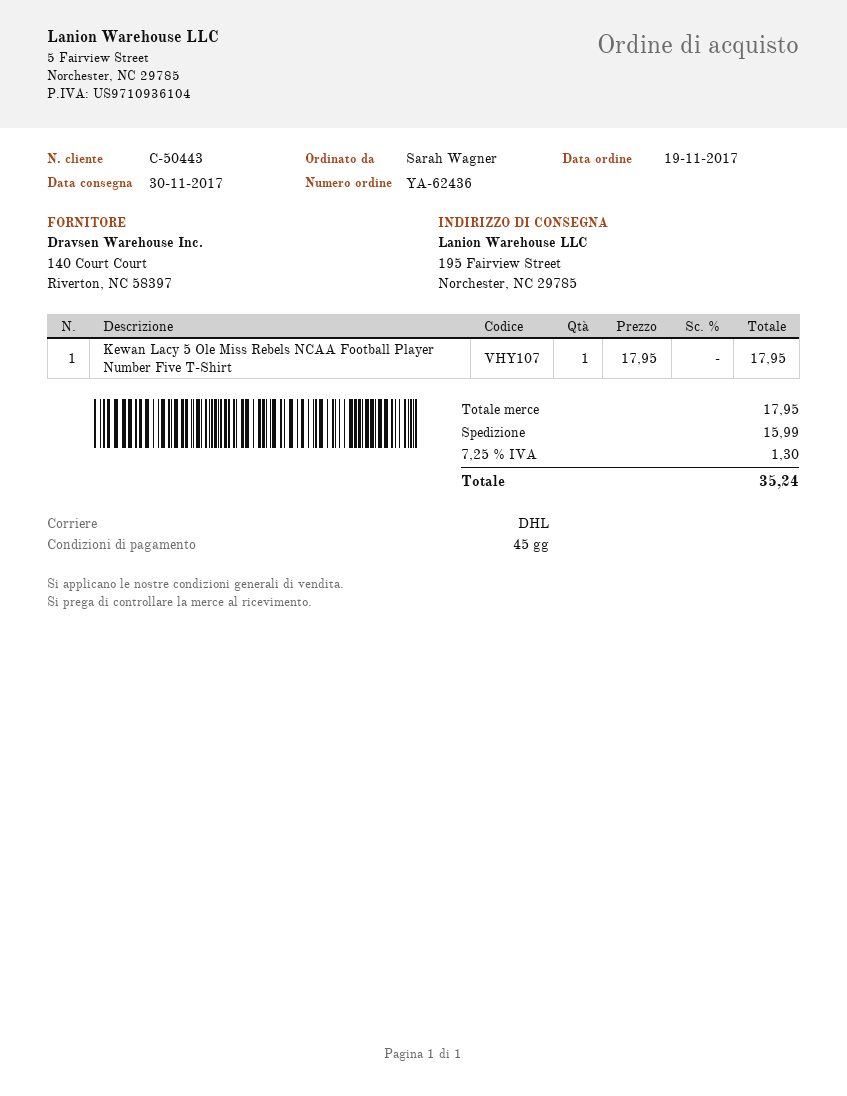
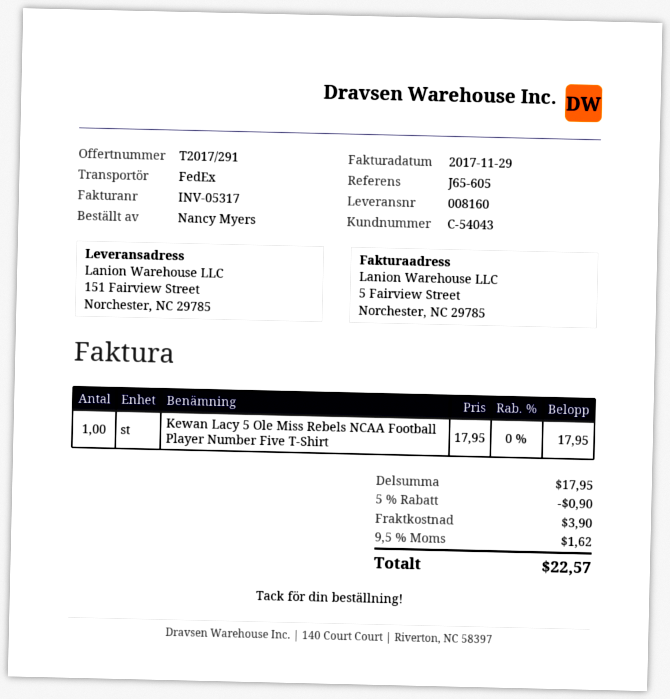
customer number: C-50443 -> C-54043
ordered by: Sarah Wagner -> Nancy Myers
shipping method: DHL -> FedEx
ship to: 195 Fairview Street, Norchester, NC 29785 -> 151 Fairview Street, Norchester, NC 29785
discount: none -> 5% = 0.90
shipping: 15.99 -> 3.90
tax: 7.25% = 1.30 -> 9.5% = 1.62
total: 35.24 -> 22.57

